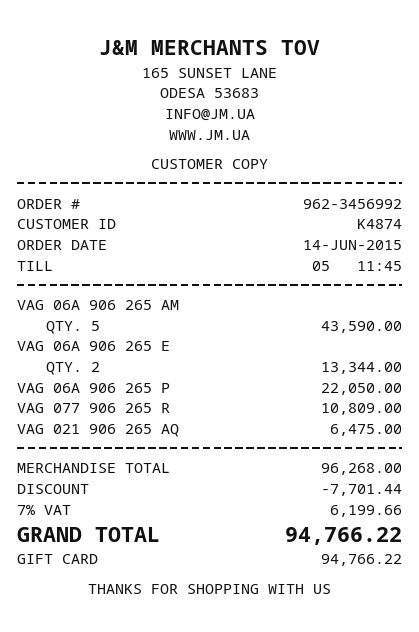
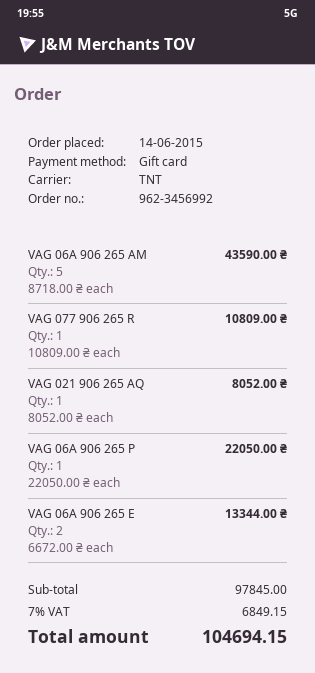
VAG 021 906 265 AQ: 1 for 6475.00 -> 1 for 8052.00
subtotal: 96268.00 -> 97845.00
discount: 7701.44 -> none
tax: 7% = 6199.66 -> 7% = 6849.15
total: 94766.22 -> 104694.15

